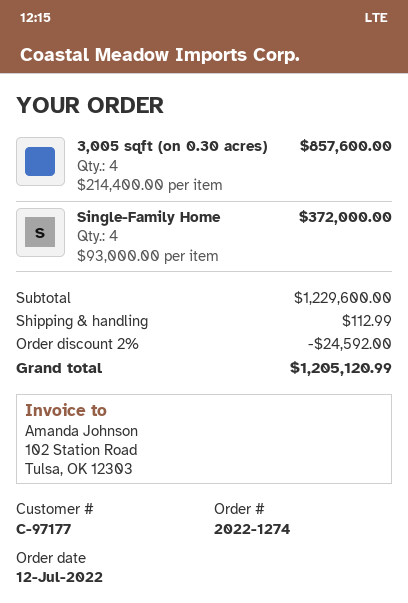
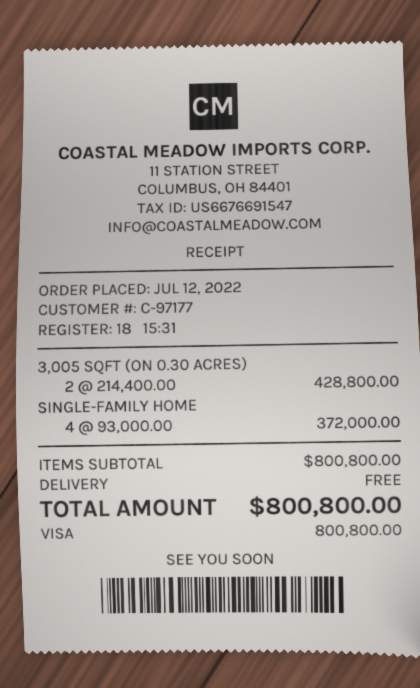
3,005 sqft (on 0.30 acres): 4 x 214400.00 = 857600.00 -> 2 x 214400.00 = 428800.00
subtotal: 1229600.00 -> 800800.00
discount: 2% = 24592.00 -> none
shipping: 112.99 -> 0.00
total: 1205120.99 -> 800800.00

